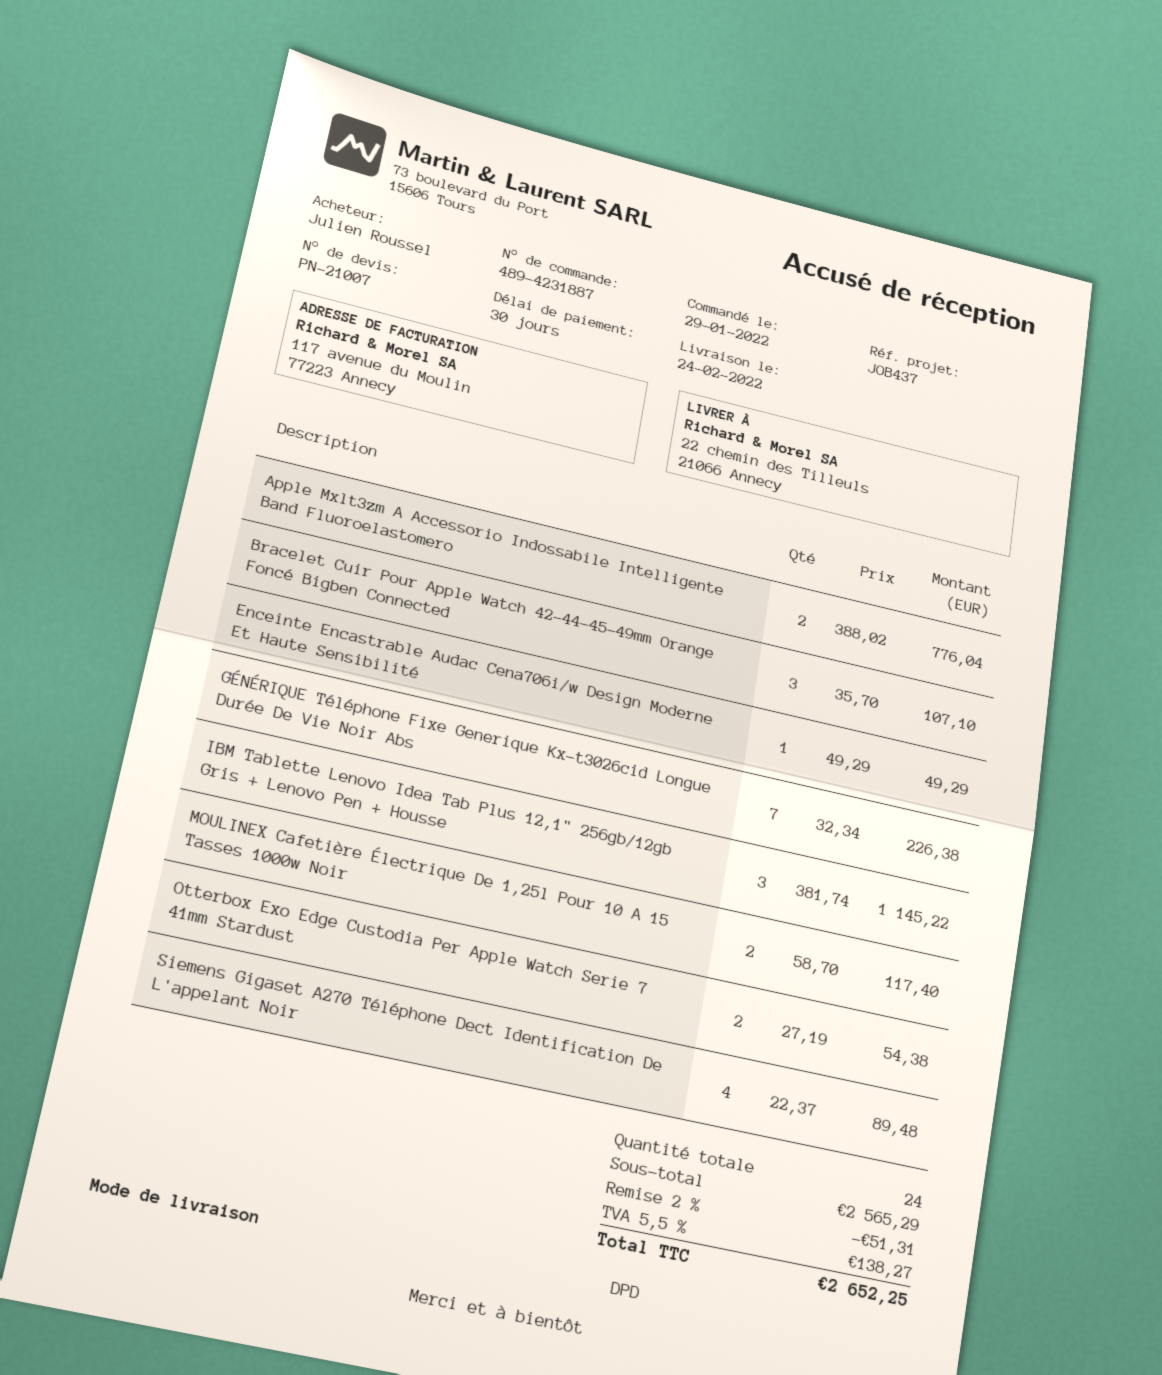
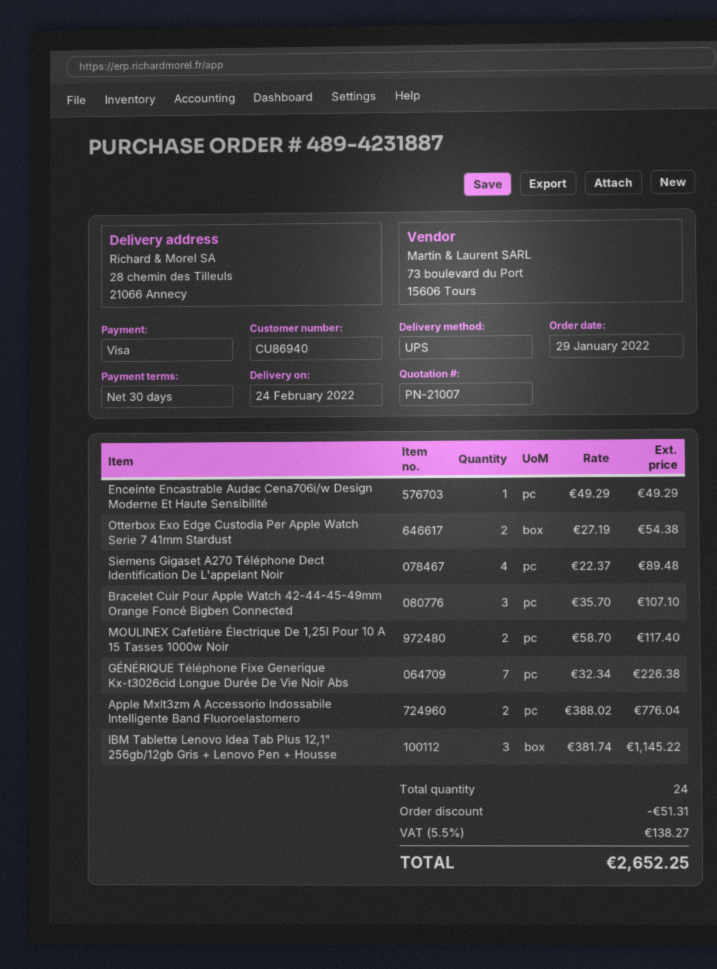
shipping method: DPD -> UPS
ship to: 22 chemin des Tilleuls, 21066 Annecy -> 28 chemin des Tilleuls, 21066 Annecy

